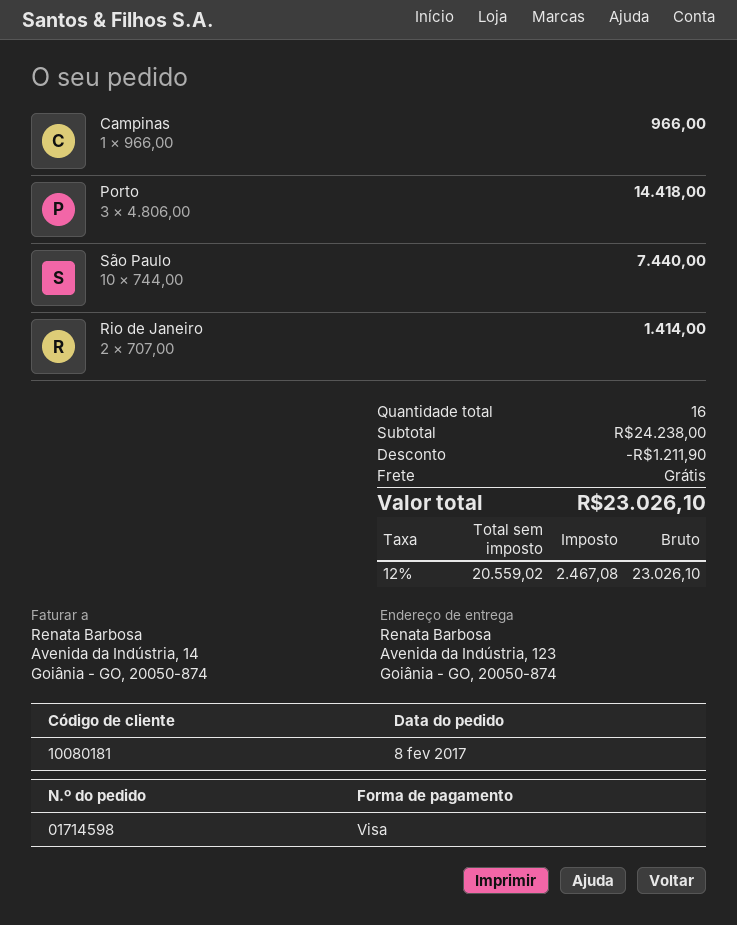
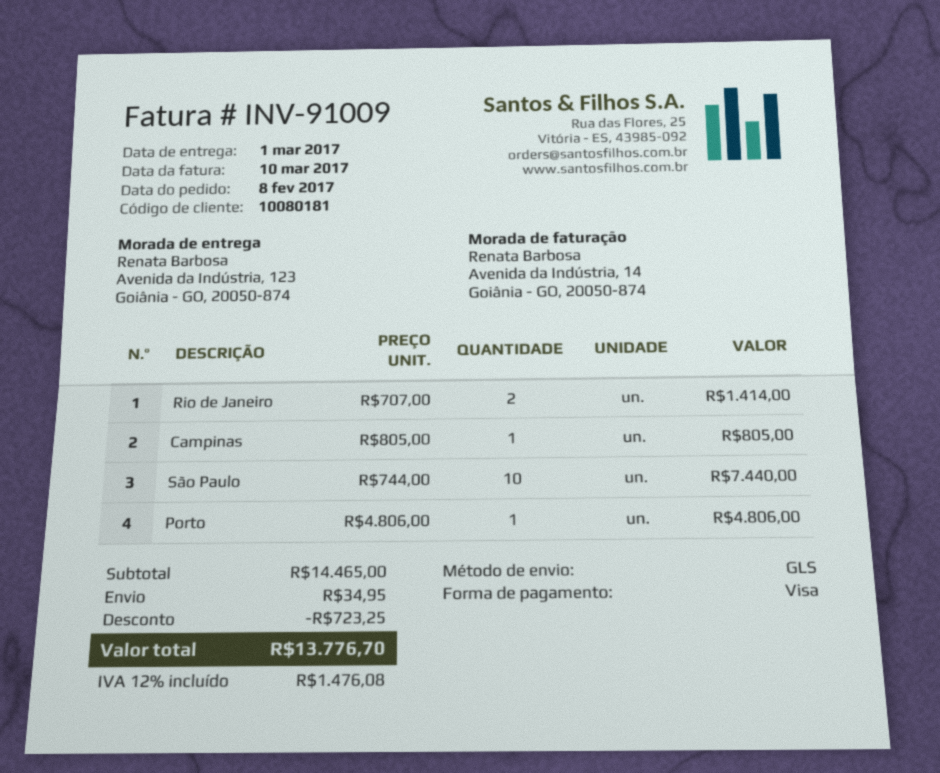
Campinas: 1 x 966.00 = 966.00 -> 1 x 805.00 = 805.00
Porto: 3 x 4806.00 = 14418.00 -> 1 x 4806.00 = 4806.00
subtotal: 24238.00 -> 14465.00
discount: 1211.90 -> 723.25
shipping: 0.00 -> 34.95
tax: 12% = 2467.08 -> 12% = 1476.08
total: 23026.10 -> 13776.70

